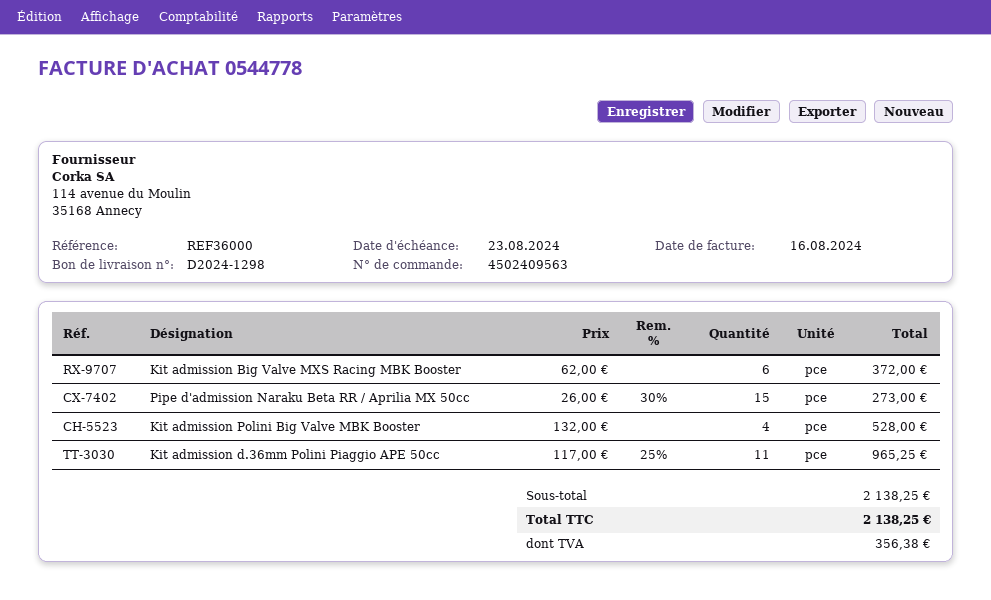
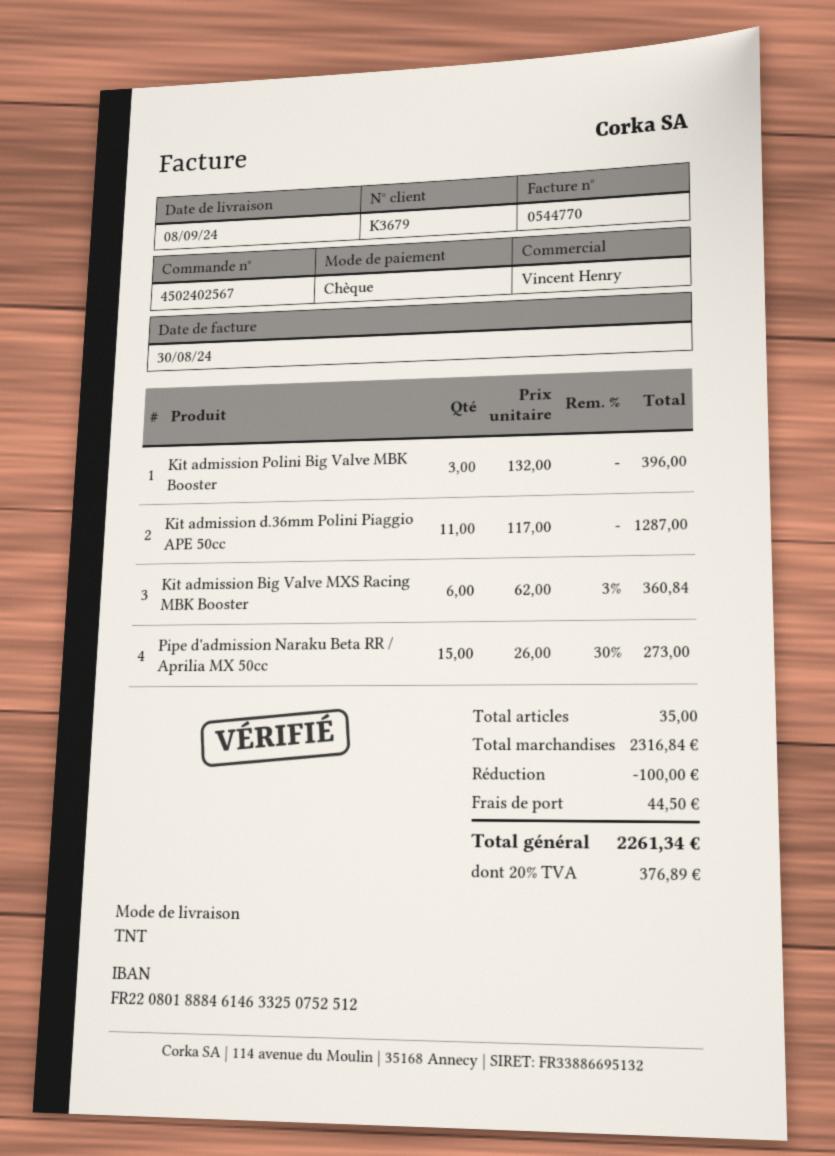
order number: 4502409563 -> 4502402567
invoice number: 0544778 -> 0544770
invoice date: 2024-08-16 -> 2024-08-30
Kit admission Big Valve MXS Racing MBK Booster: 6 x 62.00 = 372.00 -> 6 x 62.00 - 3% = 360.84
Kit admission Polini Big Valve MBK Booster: 4 x 132.00 = 528.00 -> 3 x 132.00 = 396.00
Kit admission d.36mm Polini Piaggio APE 50cc: 11 x 117.00 - 25% = 965.25 -> 11 x 117.00 = 1287.00
subtotal: 2138.25 -> 2316.84
discount: none -> 100.00
shipping: none -> 44.50
tax: 356.38 -> 376.89
total: 2138.25 -> 2261.34

